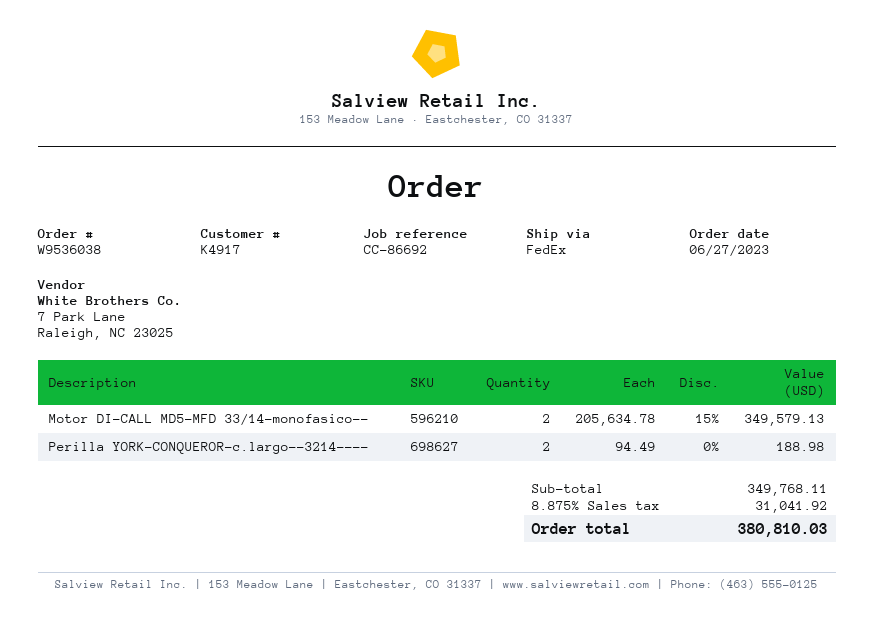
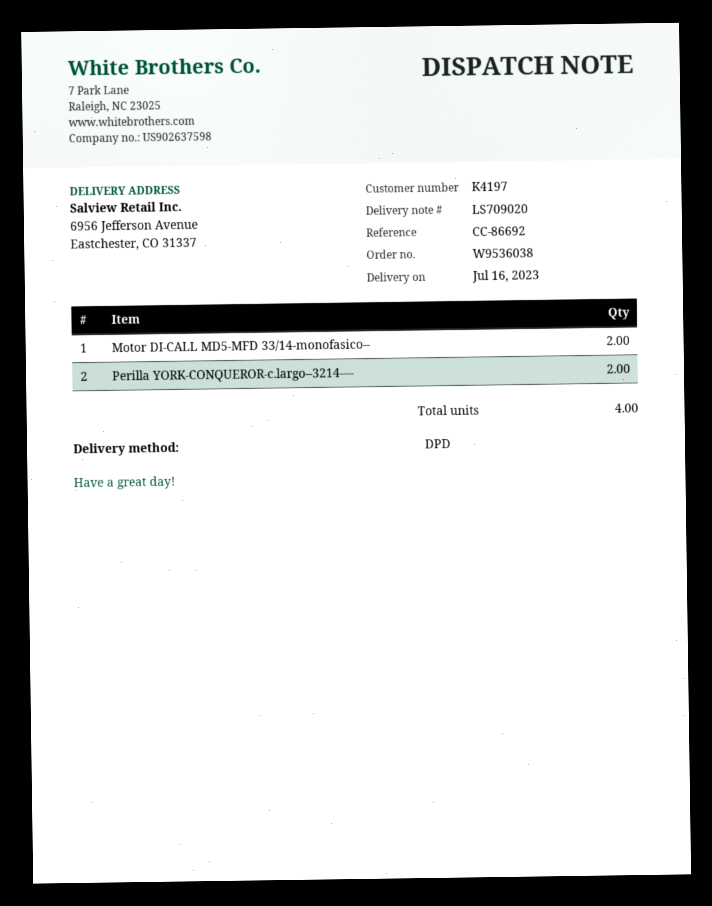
customer number: K4917 -> K4197
shipping method: FedEx -> DPD

